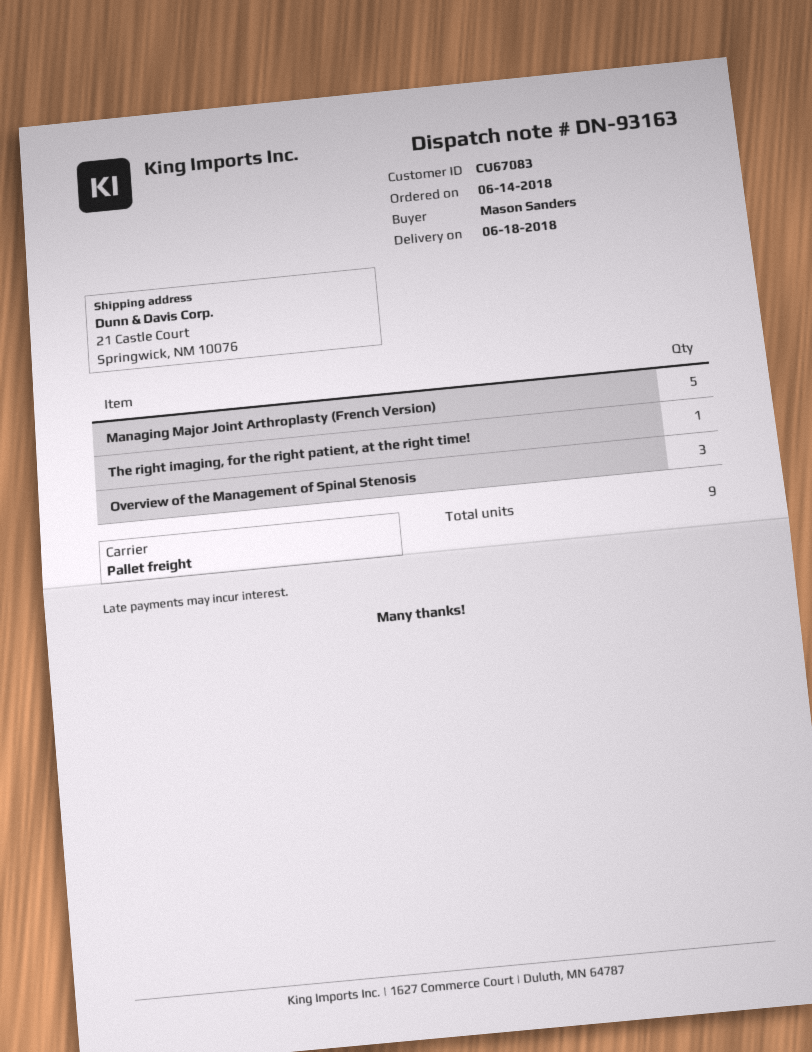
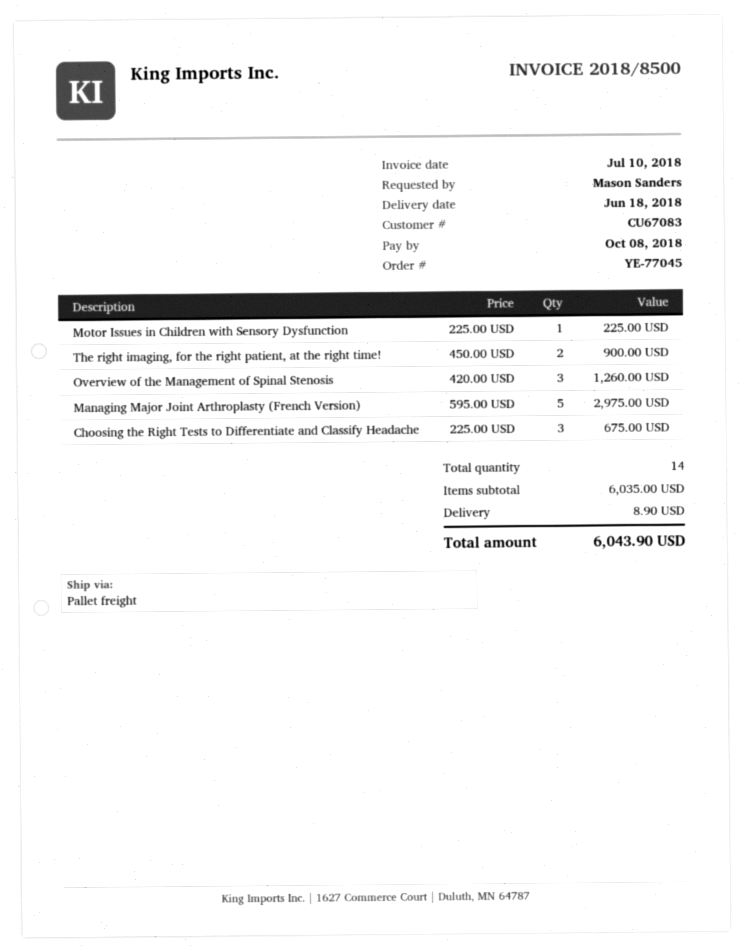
The right imaging, for the right patient, at the right time!: 1 -> 2
Motor Issues in Children with Sensory Dysfunction: none -> 1
Choosing the Right Tests to Differentiate and Classify Headache: none -> 3
total quantity: 9 -> 14

